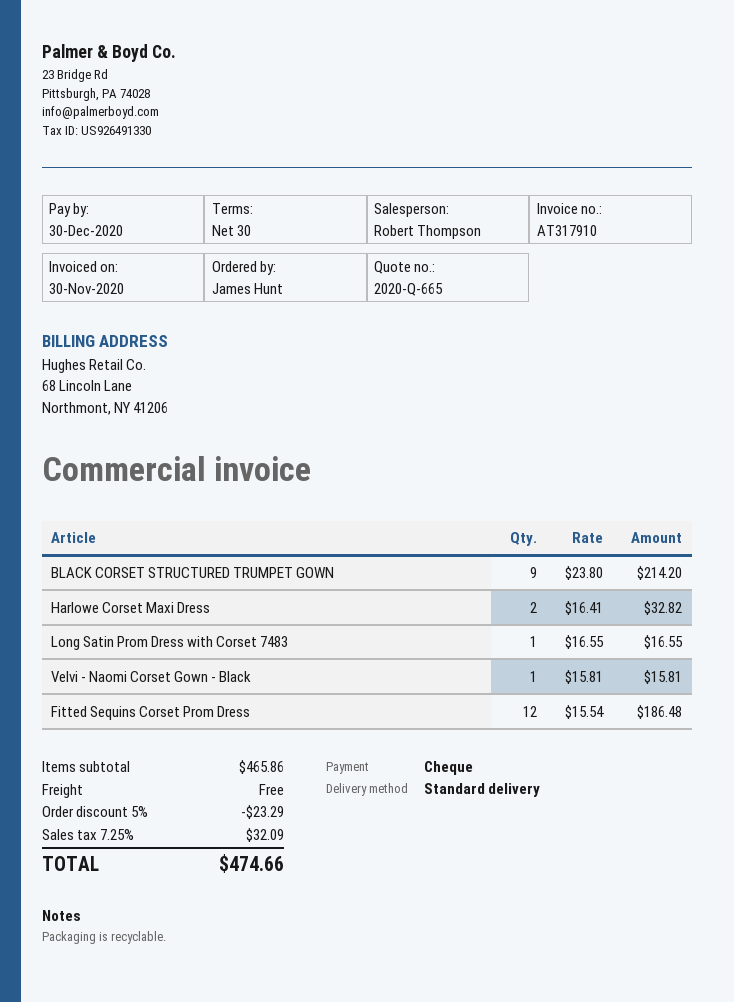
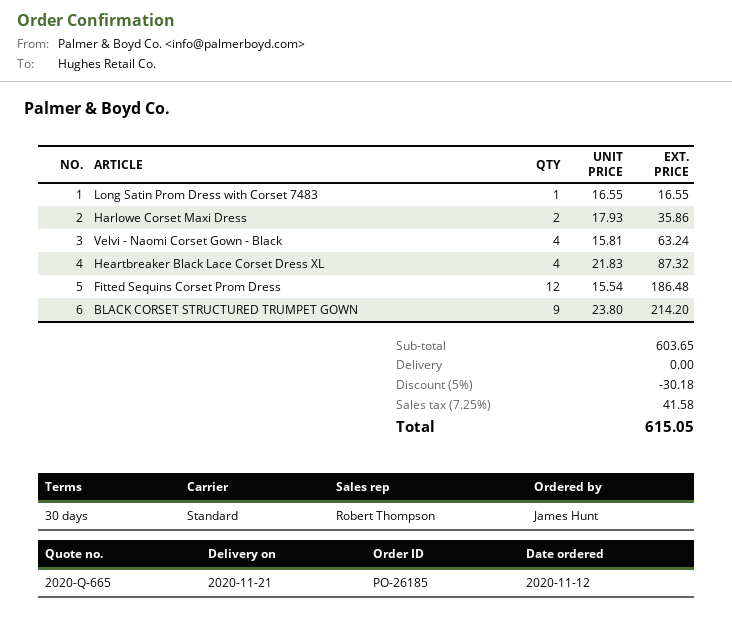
Harlowe Corset Maxi Dress: 2 x 16.41 = 32.82 -> 2 x 17.93 = 35.86
Velvi - Naomi Corset Gown - Black: 1 x 15.81 = 15.81 -> 4 x 15.81 = 63.24
Heartbreaker Black Lace Corset Dress XL: none -> 4 x 21.83 = 87.32
subtotal: 465.86 -> 603.65
discount: 5% = 23.29 -> 5% = 30.18
tax: 7.25% = 32.09 -> 7.25% = 41.58
total: 474.66 -> 615.05

